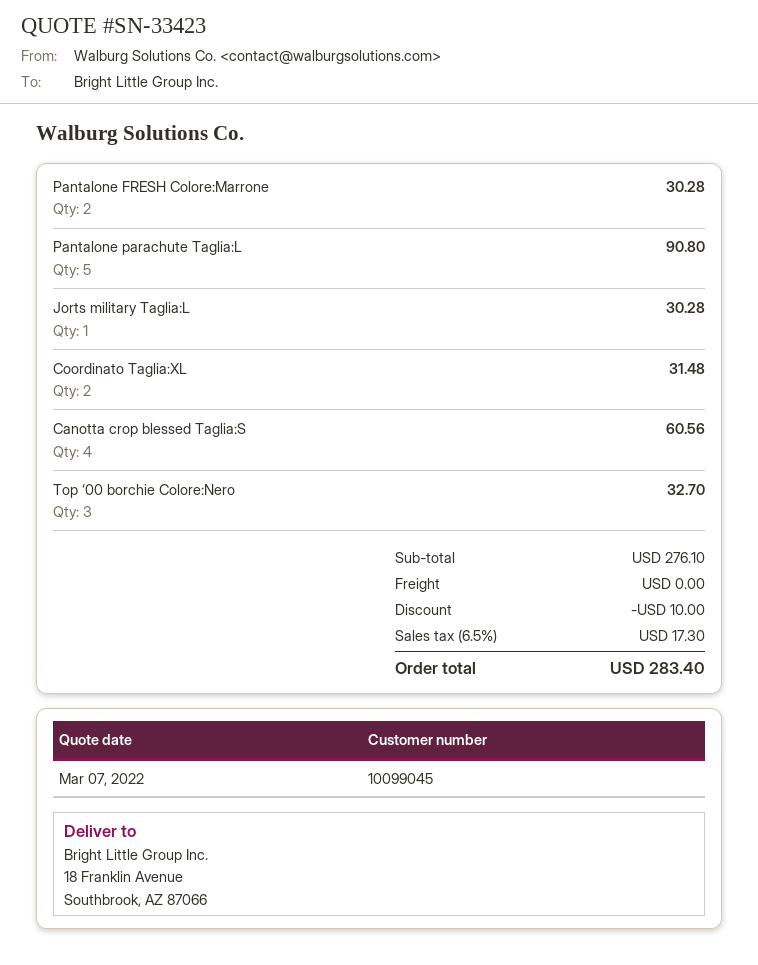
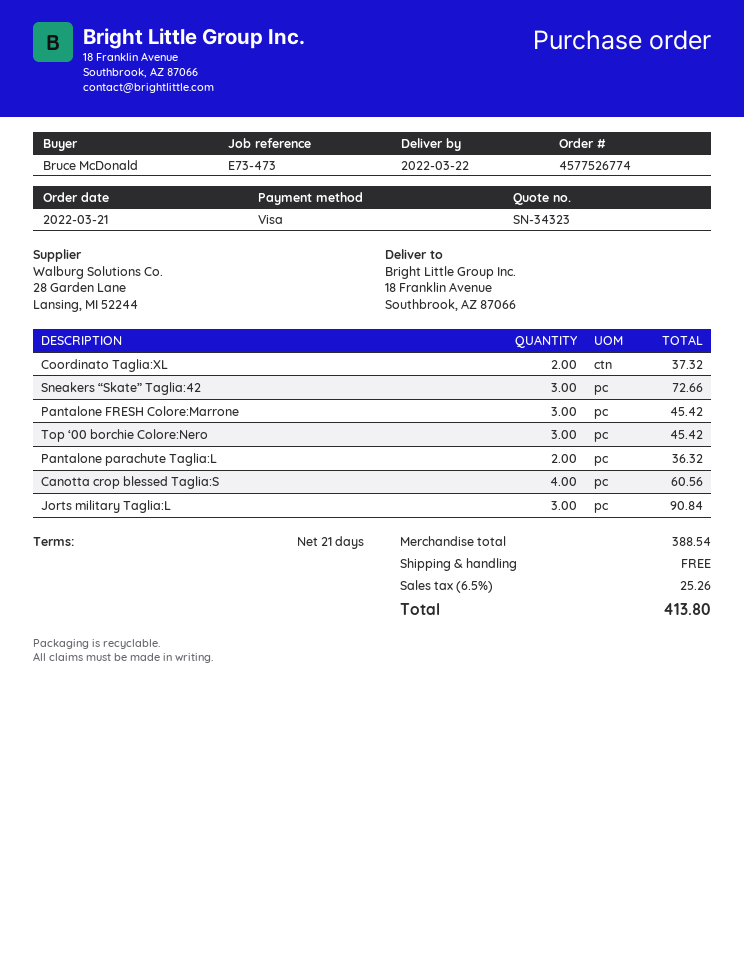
quote number: SN-33423 -> SN-34323
Pantalone FRESH Colore:Marrone: 2 for 30.28 -> 3 for 45.42
Pantalone parachute Taglia:L: 5 for 90.80 -> 2 for 36.32
Jorts military Taglia:L: 1 for 30.28 -> 3 for 90.84
Coordinato Taglia:XL: 2 for 31.48 -> 2 for 37.32
Top ‘00 borchie Colore:Nero: 3 for 32.70 -> 3 for 45.42
Sneakers “Skate” Taglia:42: none -> 3 for 72.66
subtotal: 276.10 -> 388.54
discount: 10.00 -> none
tax: 6.5% = 17.30 -> 6.5% = 25.26
total: 283.40 -> 413.80

